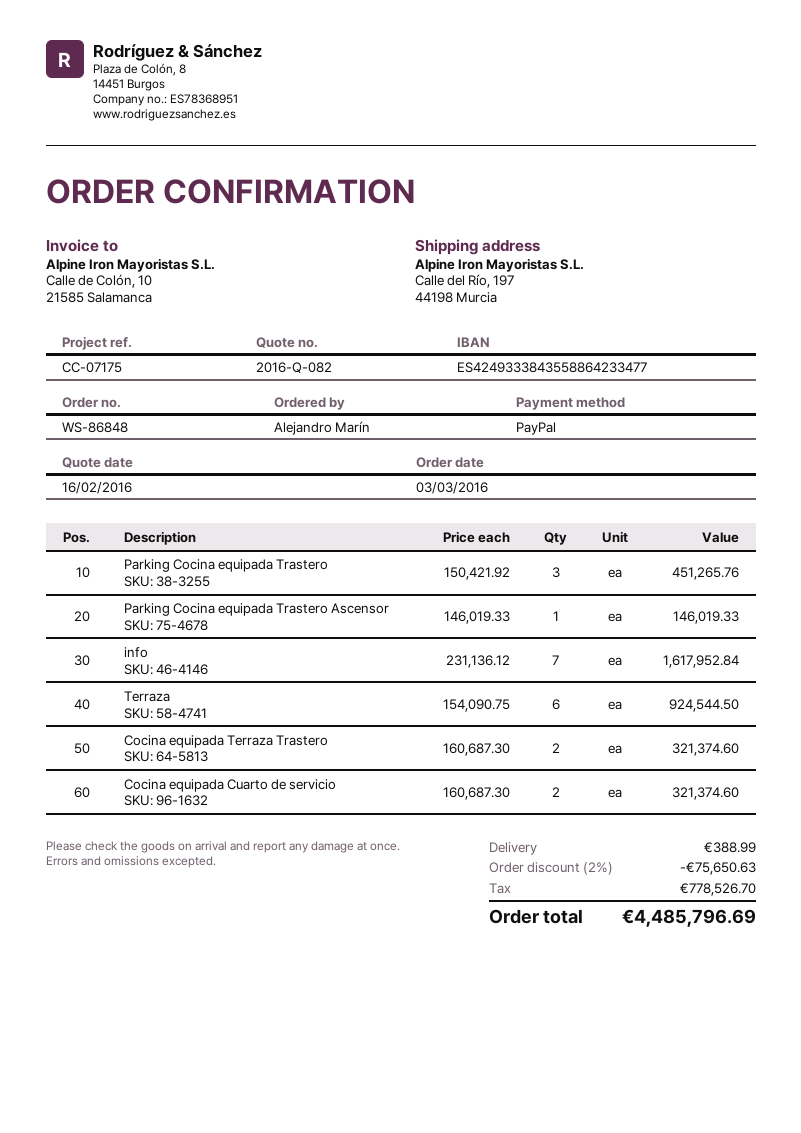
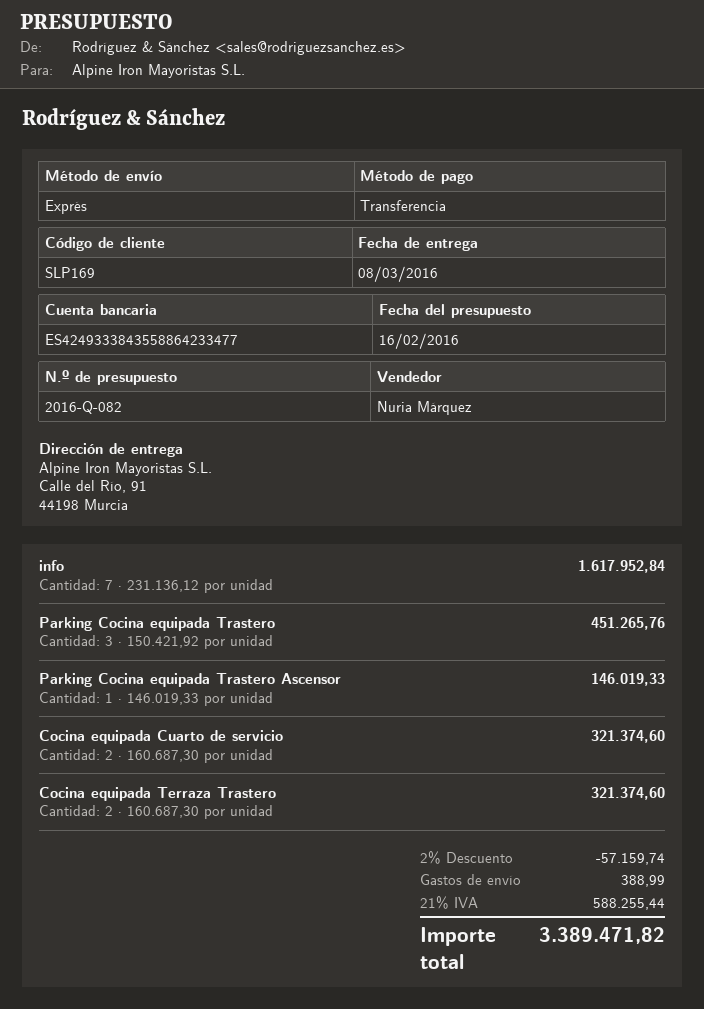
payment method: PayPal -> bank transfer
ship to: Calle del Río, 197, 44198 Murcia -> Calle del Río, 91, 44198 Murcia
Terraza: 6 x 154090.75 = 924544.50 -> none
discount: 2% = 75650.63 -> 2% = 57159.74
tax: 778526.70 -> 588255.44
total: 4485796.69 -> 3389471.82

